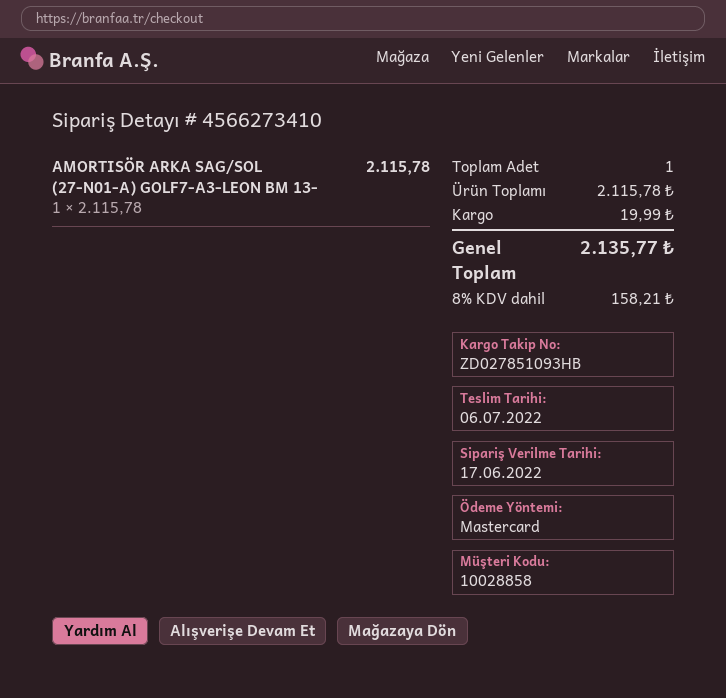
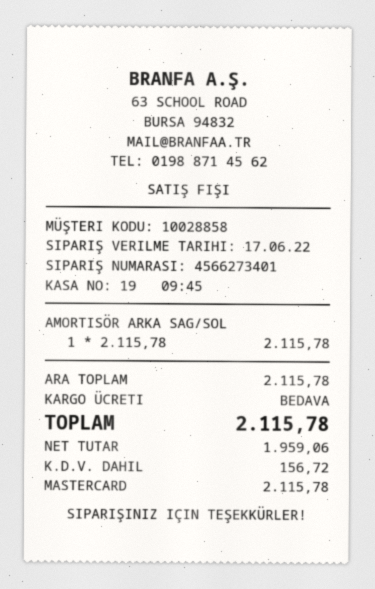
order number: 4566273410 -> 4566273401
shipping: 19.99 -> 0.00
tax: 158.21 -> 156.72
total: 2135.77 -> 2115.78

